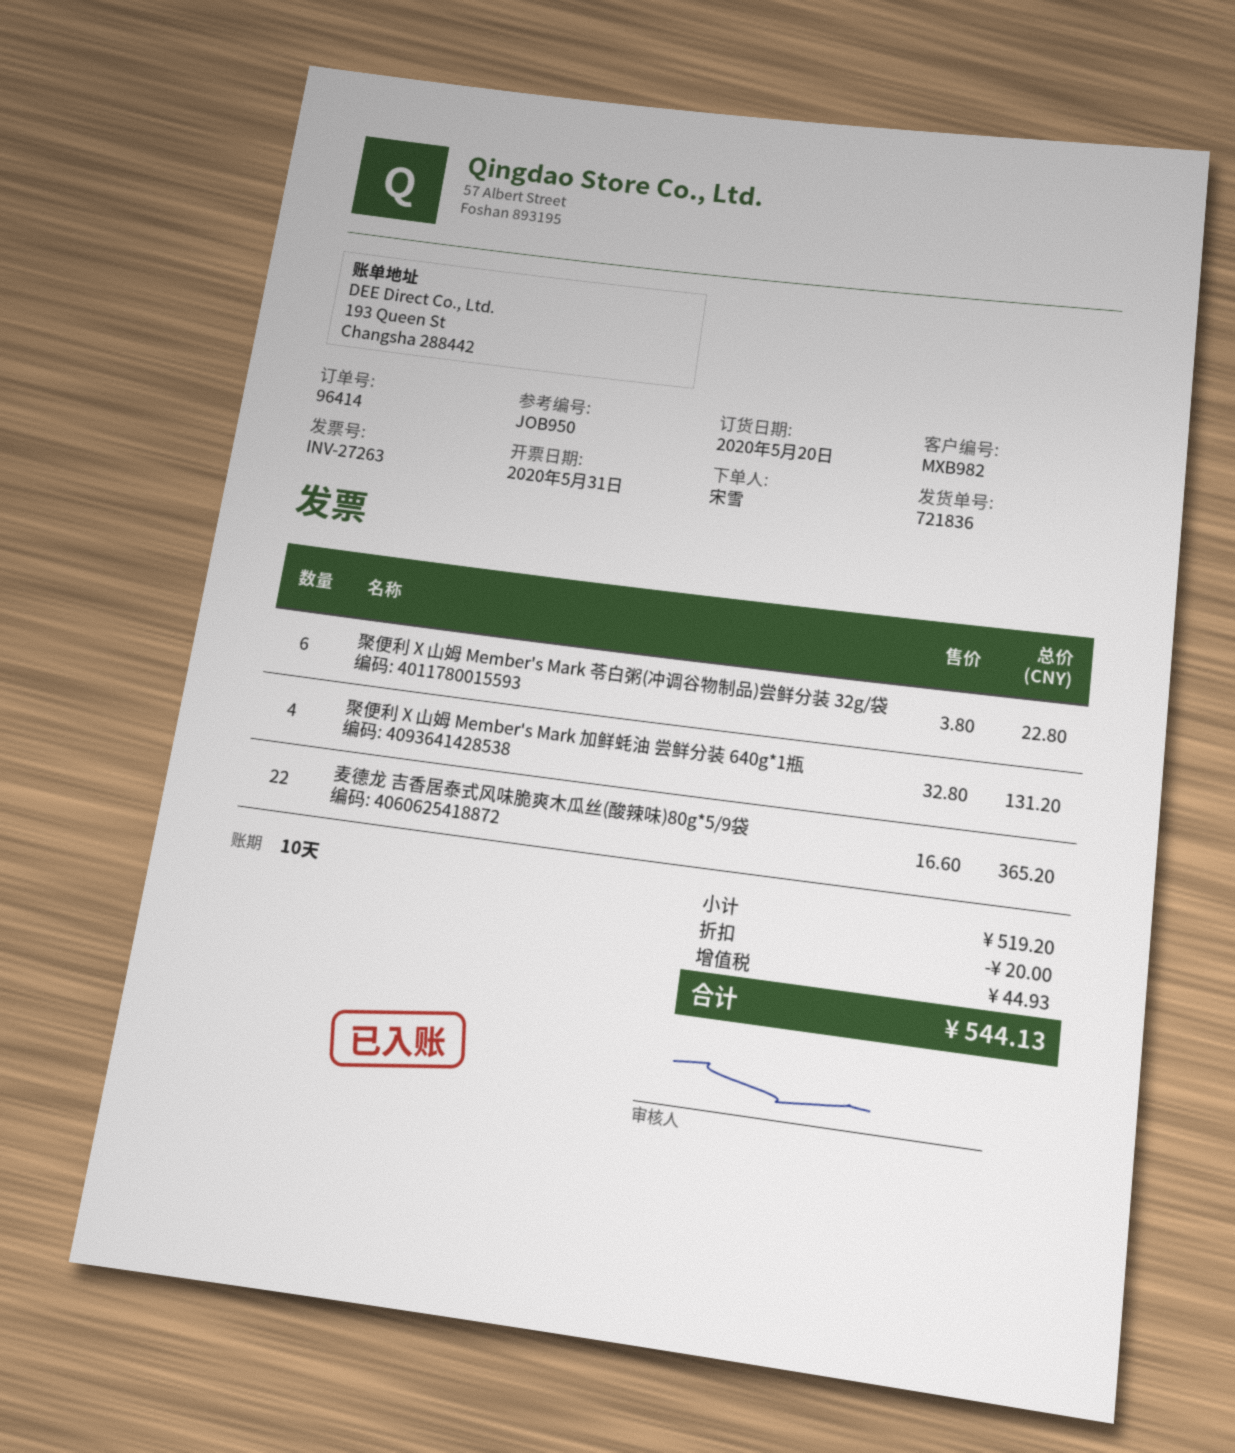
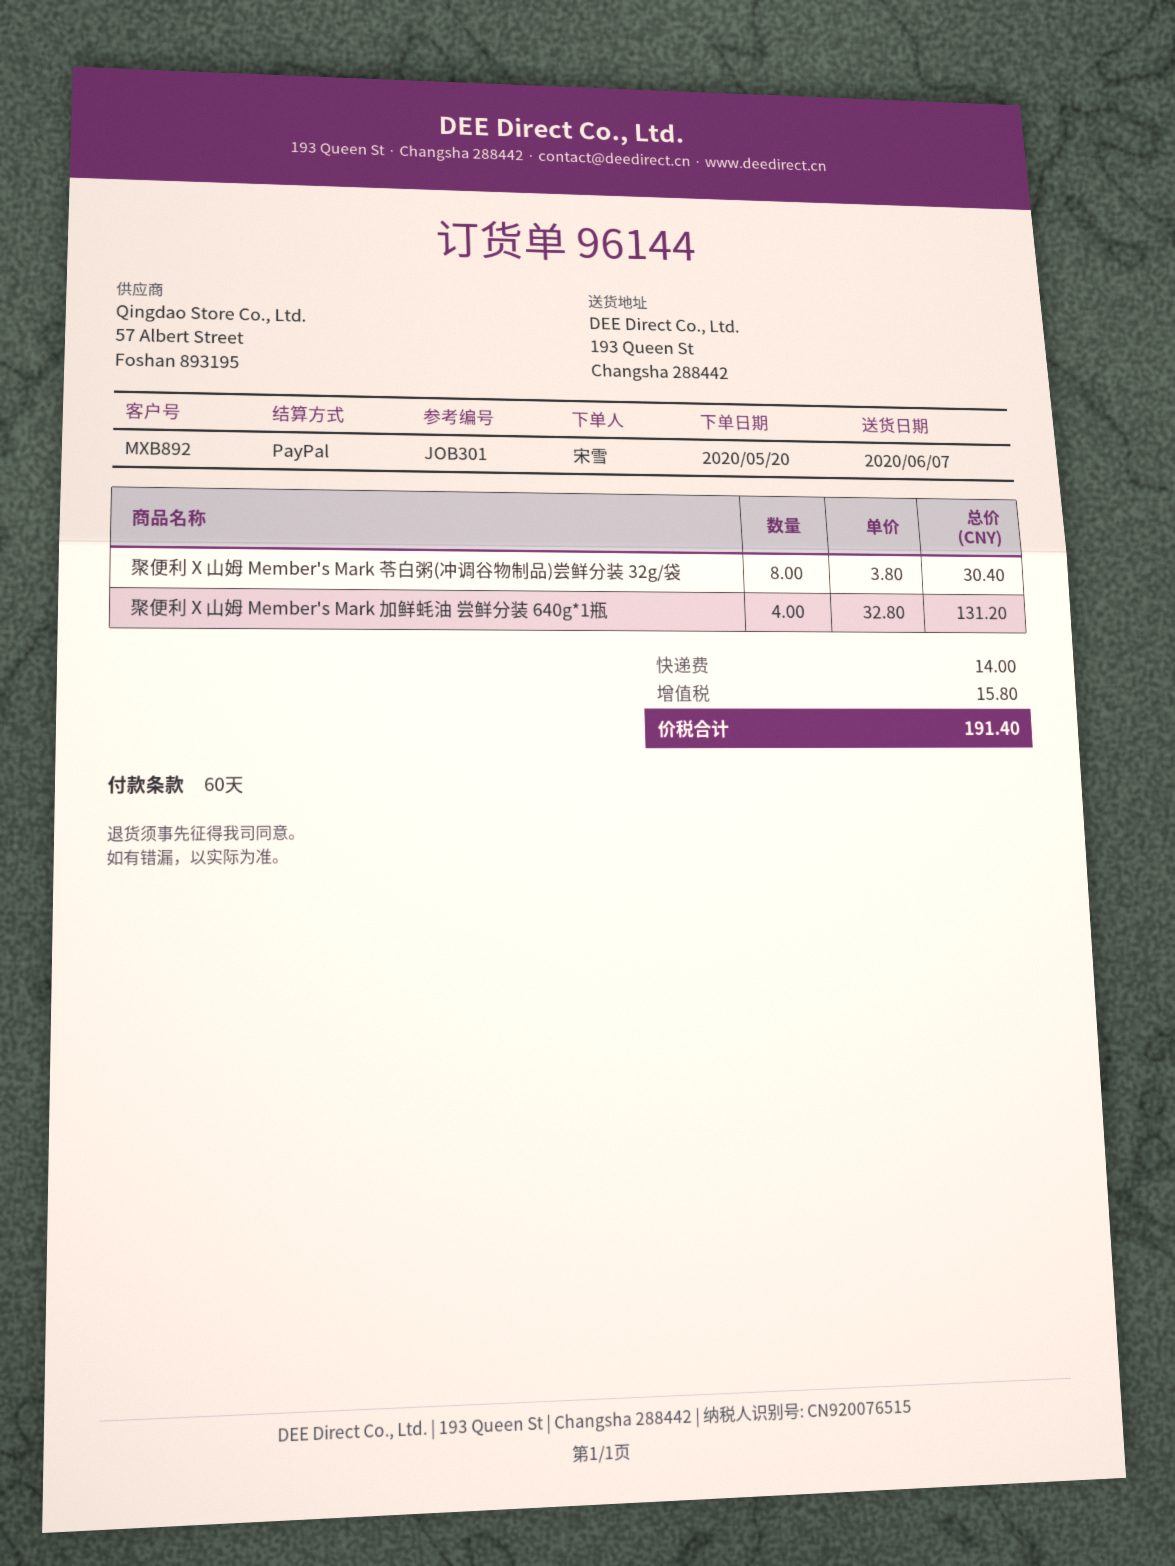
order number: 96414 -> 96144
payment terms: 10 days -> 60 days
customer number: MXB982 -> MXB892
reference: JOB950 -> JOB301
聚便利 X 山姆 Member's Mark 苓白粥(冲调谷物制品)尝鲜分装 32g/袋: 6 x 3.80 = 22.80 -> 8 x 3.80 = 30.40
麦德龙 吉香居泰式风味脆爽木瓜丝(酸辣味)80g*5/9袋: 22 x 16.60 = 365.20 -> none
discount: 20.00 -> none
shipping: none -> 14.00
tax: 44.93 -> 15.80
total: 544.13 -> 191.40

